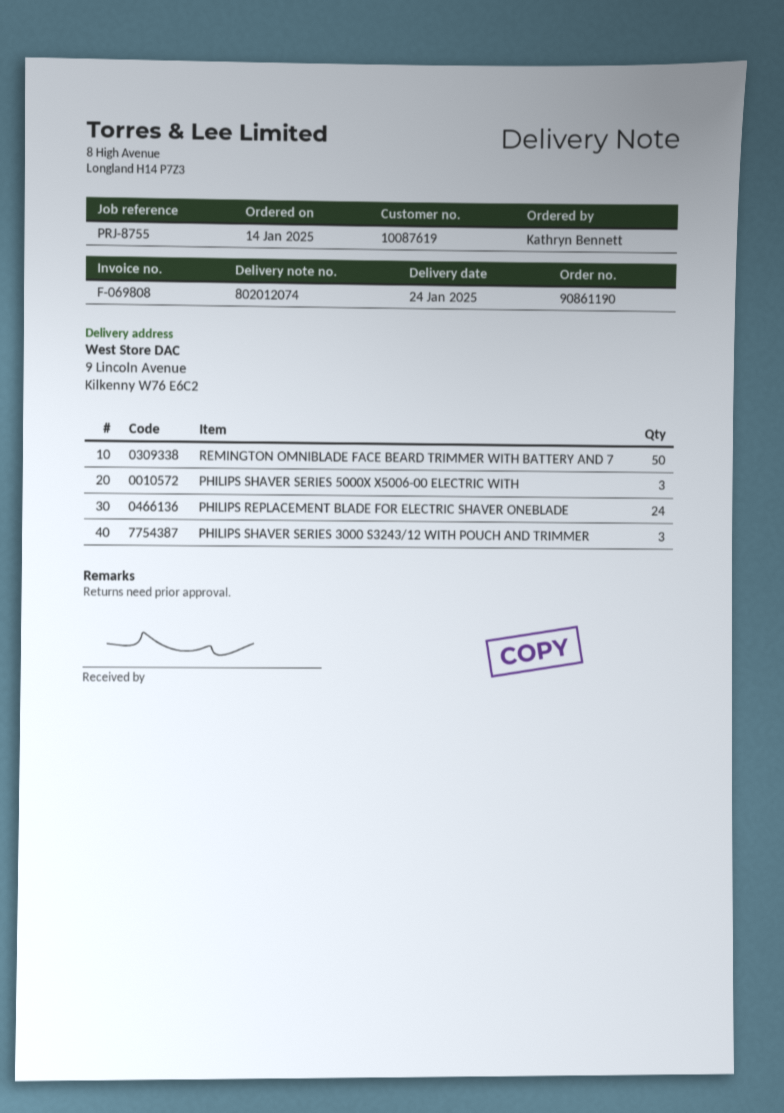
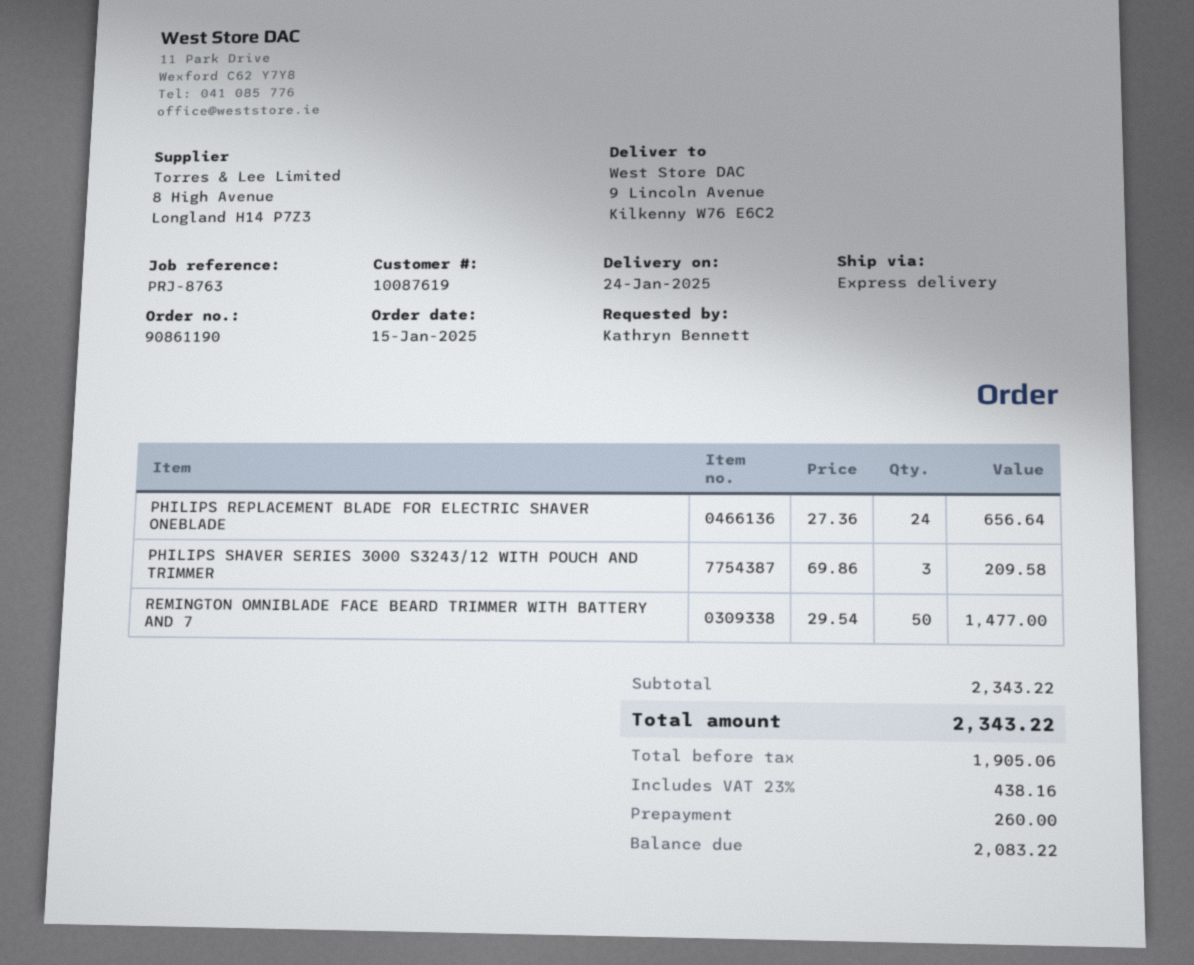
order date: 2025-01-14 -> 2025-01-15
reference: PRJ-8755 -> PRJ-8763
PHILIPS SHAVER SERIES 5000X X5006-00 ELECTRIC WITH: 3 -> none

